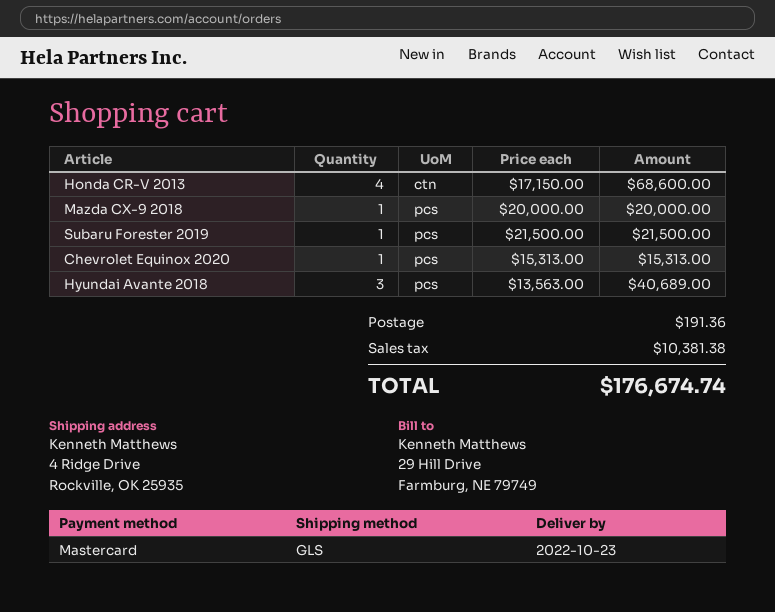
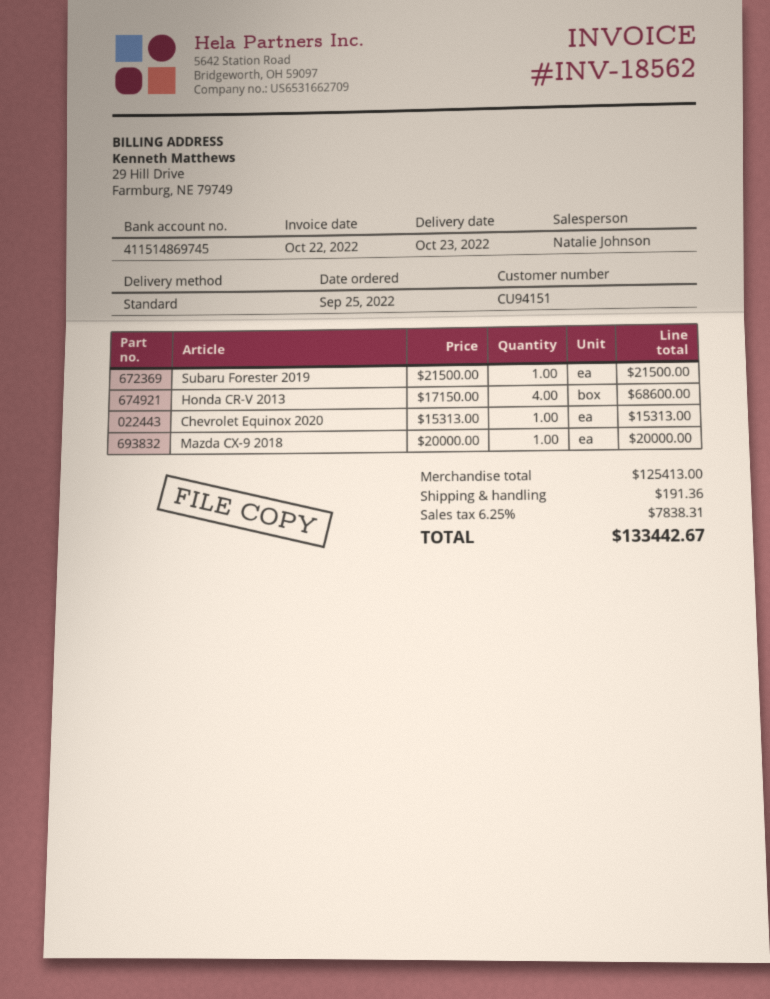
shipping method: GLS -> standard
Hyundai Avante 2018: 3 x 13563.00 = 40689.00 -> none
tax: 10381.38 -> 7838.31
total: 176674.74 -> 133442.67

